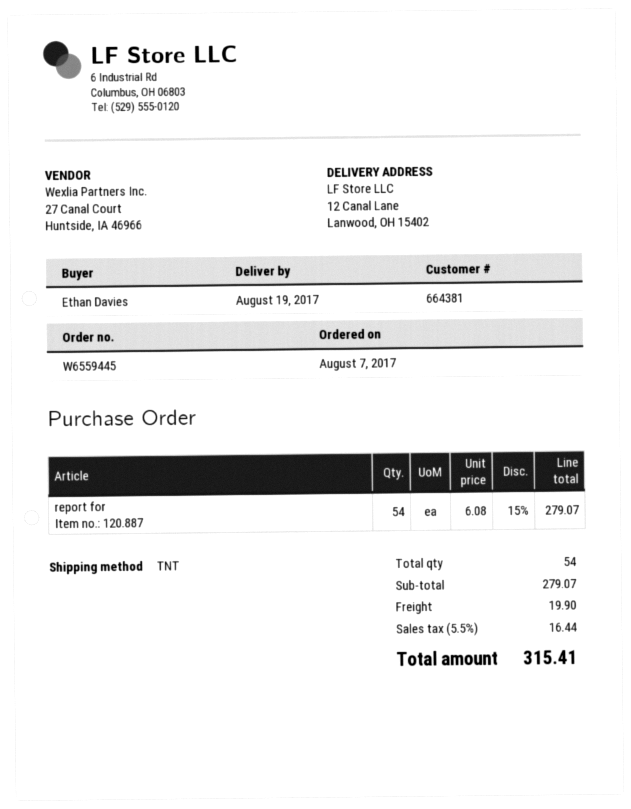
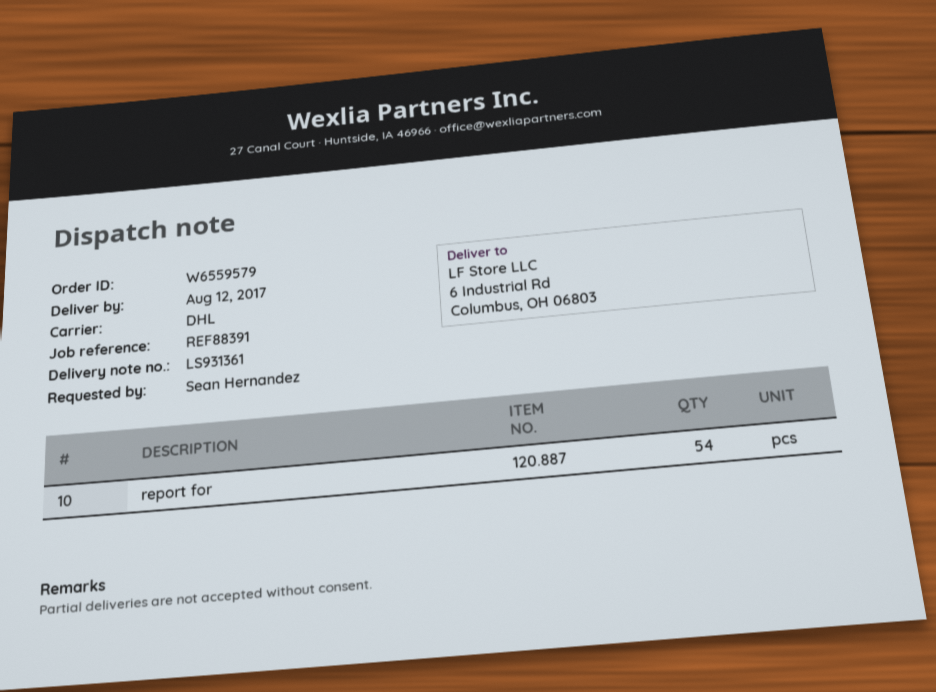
order number: W6559445 -> W6559579
delivery date: 2017-08-19 -> 2017-08-12
ordered by: Ethan Davies -> Sean Hernandez
shipping method: TNT -> DHL
ship to: 12 Canal Lane, Lanwood, OH 15402 -> 6 Industrial Rd, Columbus, OH 06803

